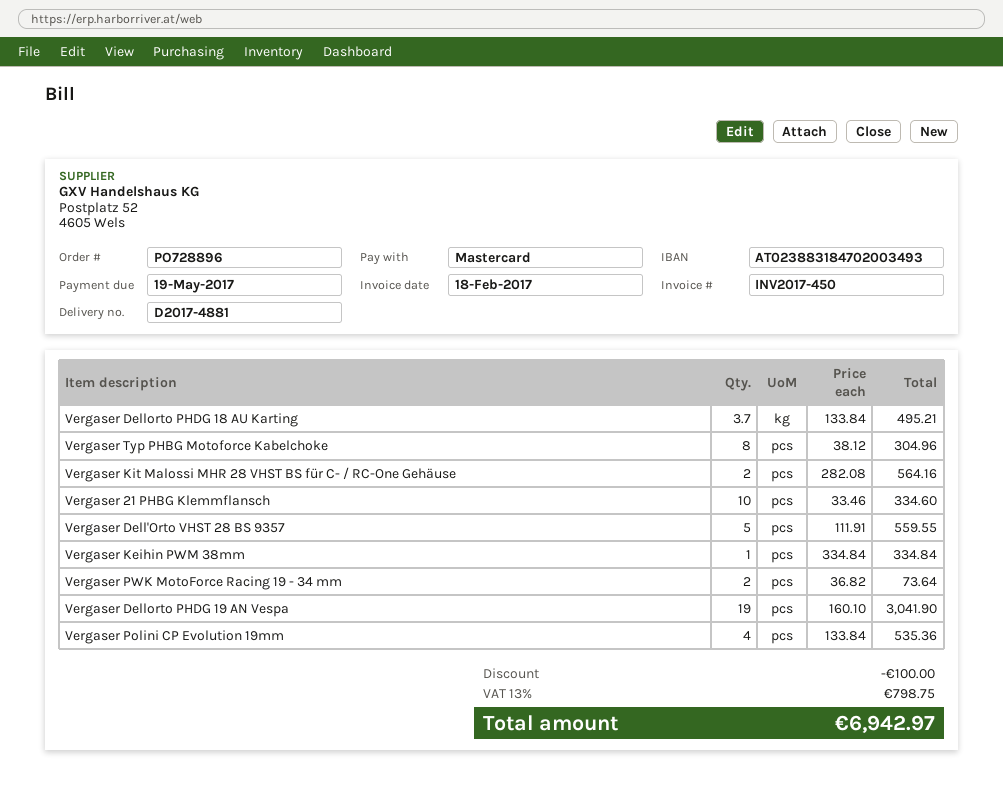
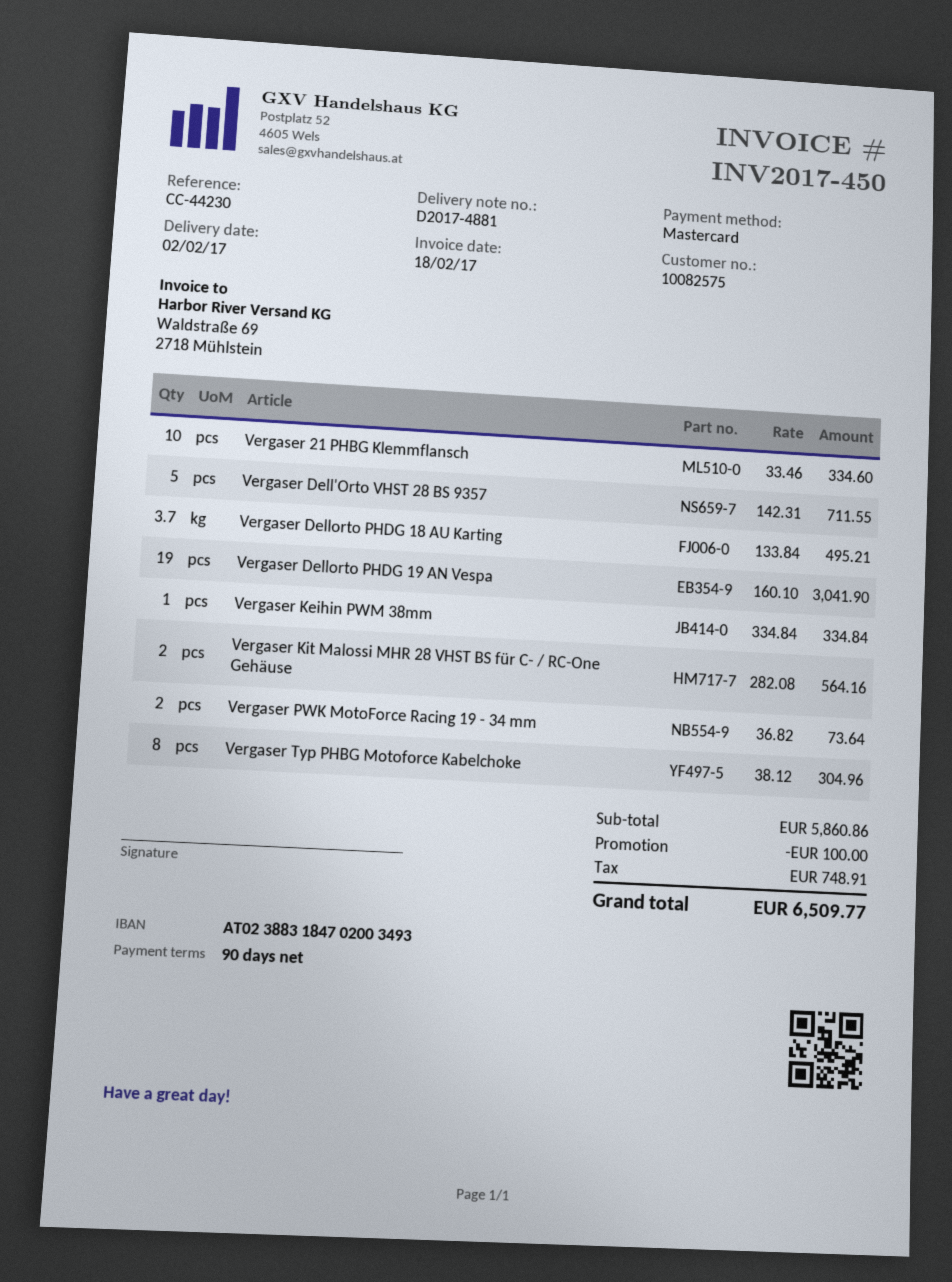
Vergaser Dell'Orto VHST 28 BS 9357: 5 x 111.91 = 559.55 -> 5 x 142.31 = 711.55
Vergaser Polini CP Evolution 19mm: 4 x 133.84 = 535.36 -> none
tax: 798.75 -> 748.91
total: 6942.97 -> 6509.77

